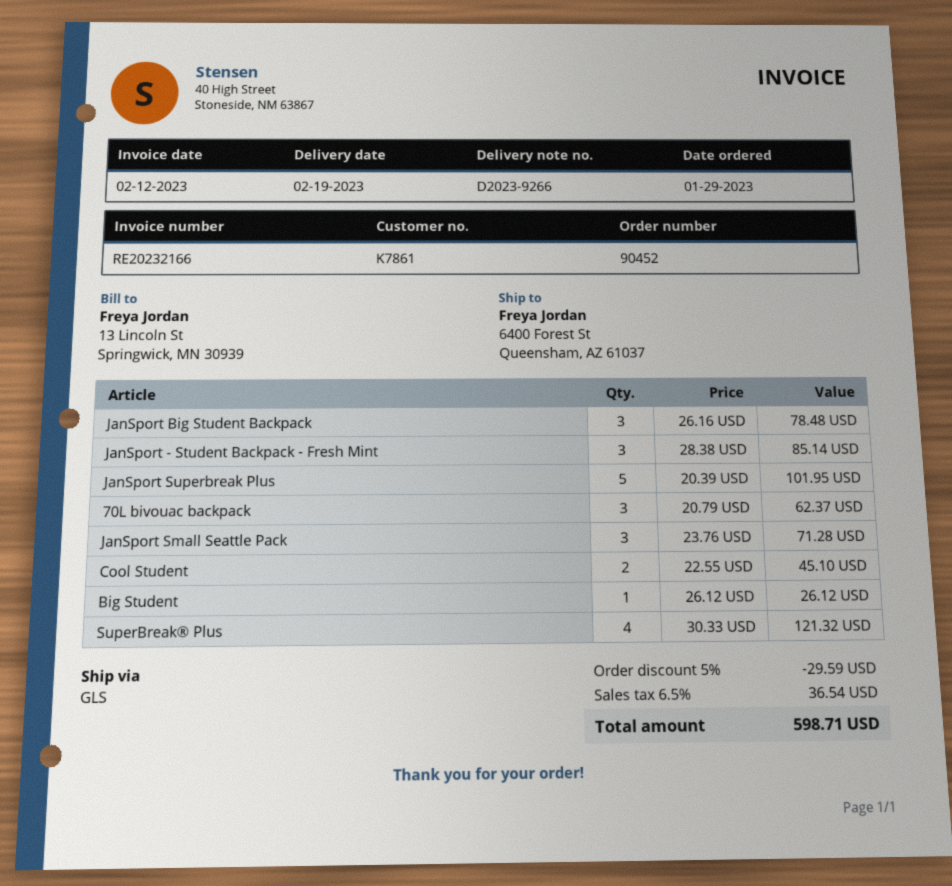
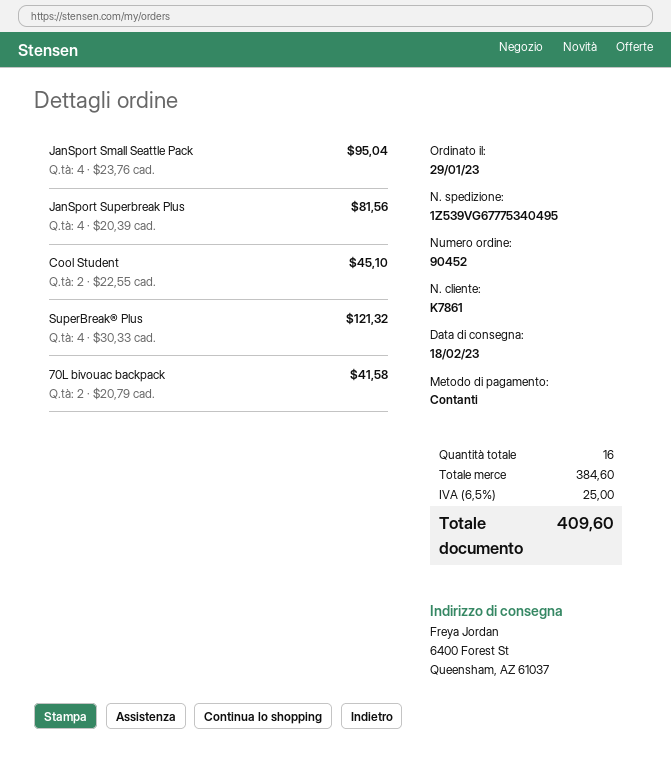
delivery date: 2023-02-19 -> 2023-02-18
JanSport Big Student Backpack: 3 x 26.16 = 78.48 -> none
JanSport - Student Backpack - Fresh Mint: 3 x 28.38 = 85.14 -> none
JanSport Superbreak Plus: 5 x 20.39 = 101.95 -> 4 x 20.39 = 81.56
70L bivouac backpack: 3 x 20.79 = 62.37 -> 2 x 20.79 = 41.58
JanSport Small Seattle Pack: 3 x 23.76 = 71.28 -> 4 x 23.76 = 95.04
Big Student: 1 x 26.12 = 26.12 -> none
discount: 5% = 29.59 -> none
tax: 6.5% = 36.54 -> 6.5% = 25.00
total: 598.71 -> 409.60

